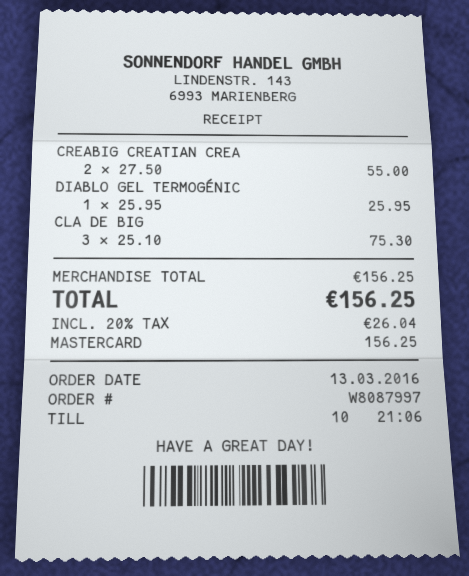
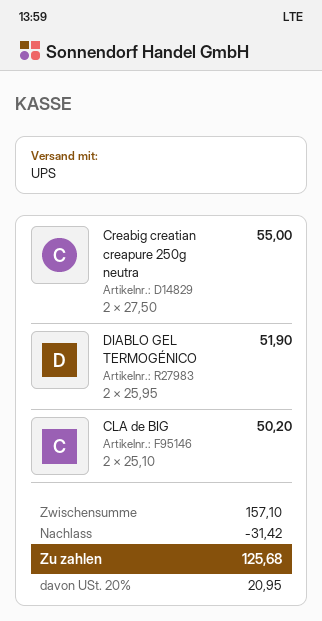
DIABLO GEL TERMOGÉNIC: 1 x 25.95 = 25.95 -> 2 x 25.95 = 51.90
CLA DE BIG: 3 x 25.10 = 75.30 -> 2 x 25.10 = 50.20
subtotal: 156.25 -> 157.10
discount: none -> 31.42
tax: 20% = 26.04 -> 20% = 20.95
total: 156.25 -> 125.68

